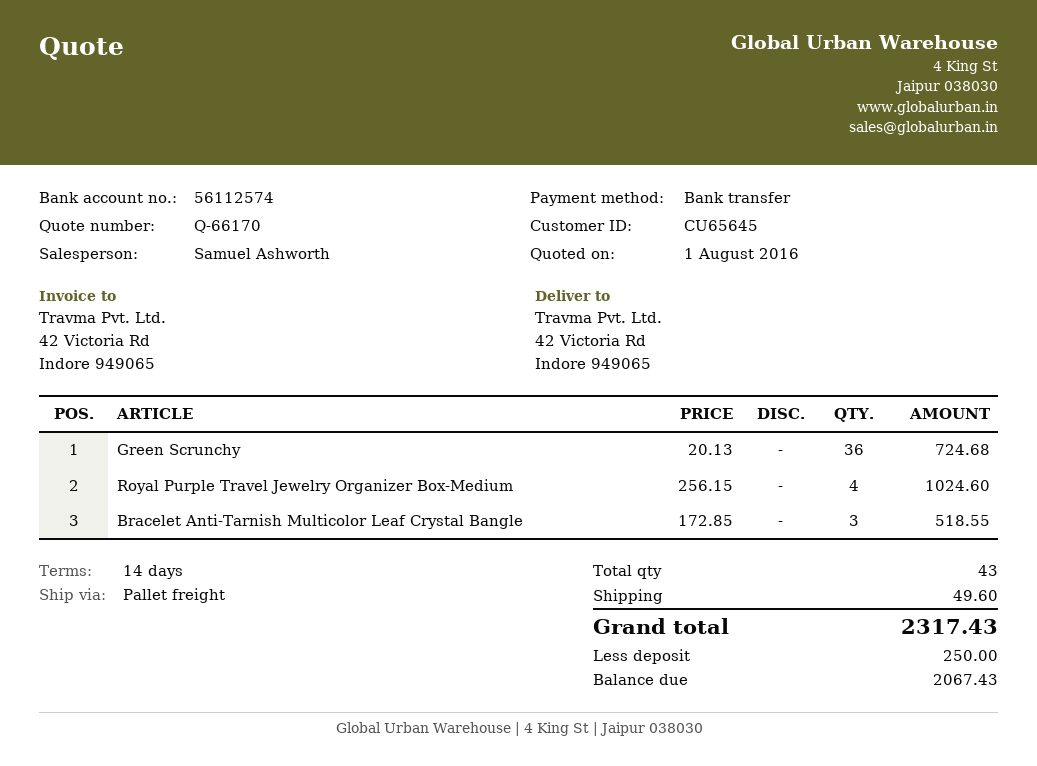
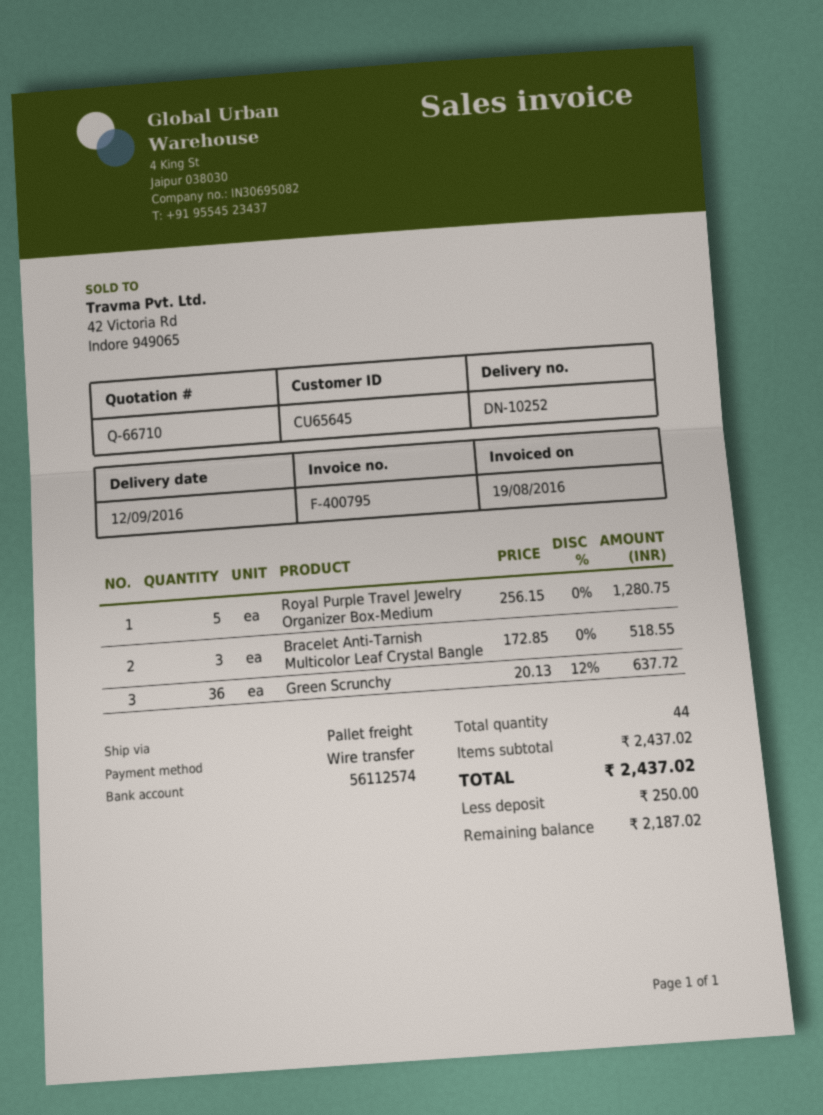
quote number: Q-66170 -> Q-66710
Green Scrunchy: 36 x 20.13 = 724.68 -> 36 x 20.13 - 12% = 637.72
Royal Purple Travel Jewelry Organizer Box-Medium: 4 x 256.15 = 1024.60 -> 5 x 256.15 = 1280.75
total quantity: 43 -> 44
shipping: 49.60 -> none
total: 2317.43 -> 2437.02
balance: 2067.43 -> 2187.02

